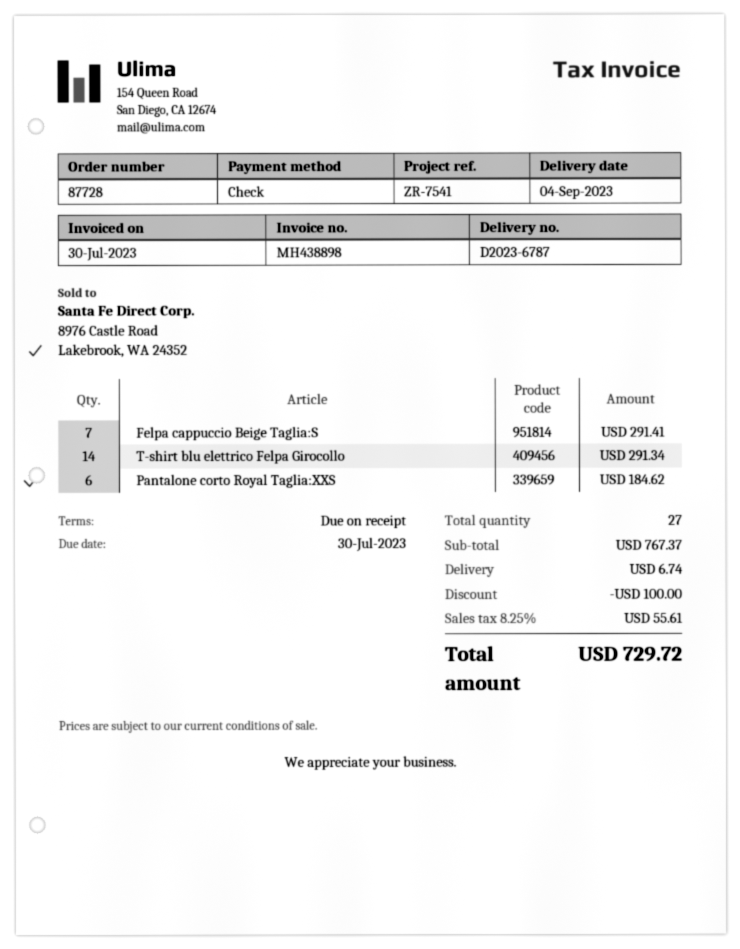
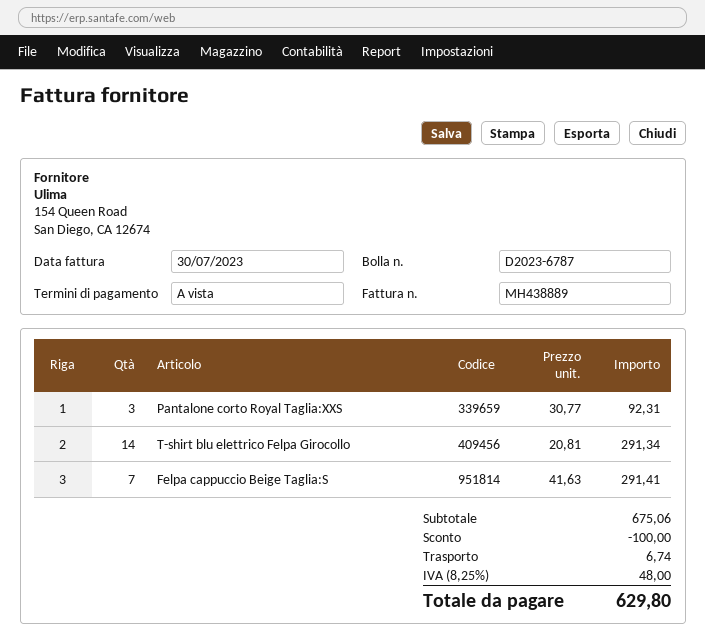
invoice number: MH438898 -> MH438889
Pantalone corto Royal Taglia:XXS: 6 for 184.62 -> 3 for 92.31
subtotal: 767.37 -> 675.06
tax: 8.25% = 55.61 -> 8.25% = 48.00
total: 729.72 -> 629.80

